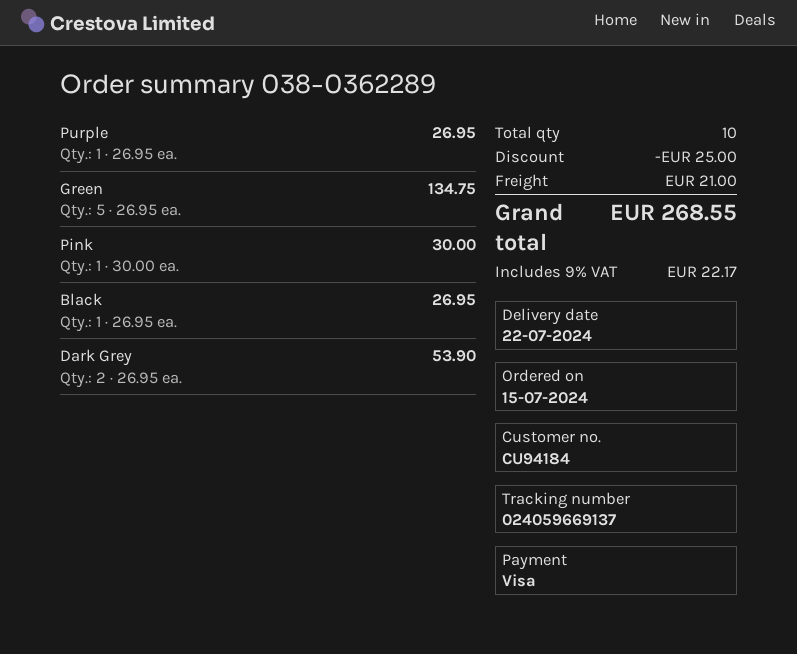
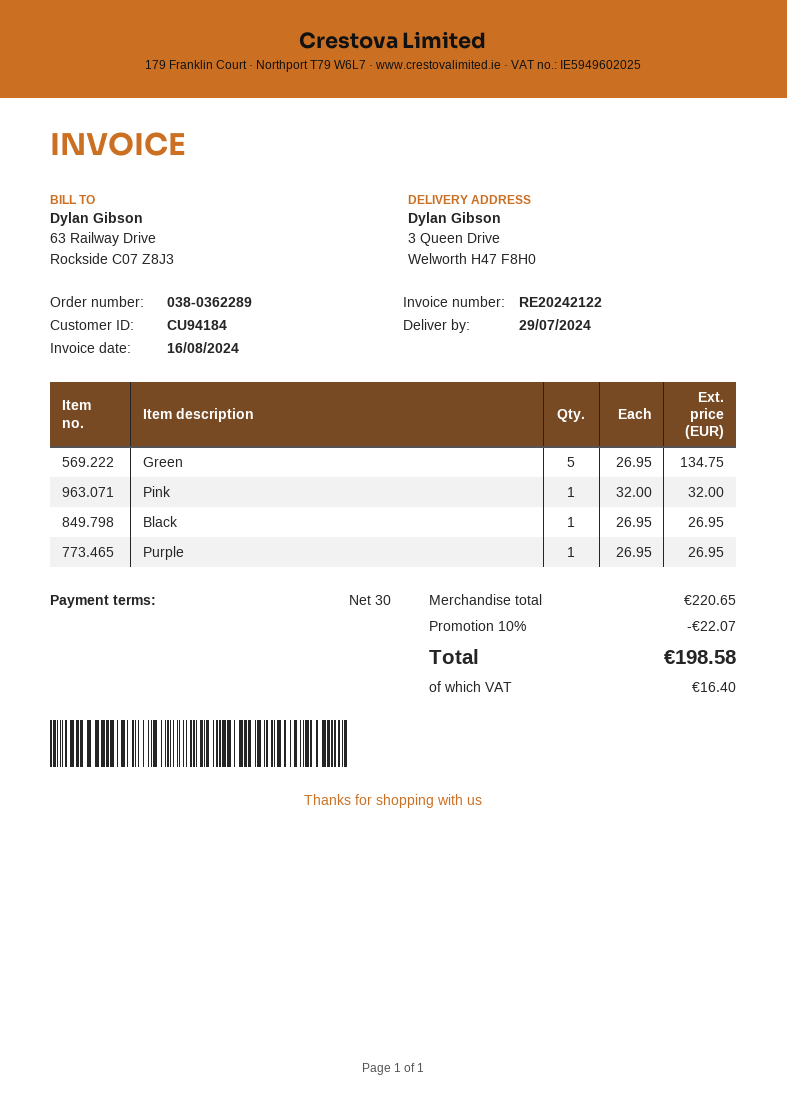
delivery date: 2024-07-22 -> 2024-07-29
Pink: 1 x 30.00 = 30.00 -> 1 x 32.00 = 32.00
Dark Grey: 2 x 26.95 = 53.90 -> none
discount: 25.00 -> 22.07
shipping: 21.00 -> none
tax: 22.17 -> 16.40
total: 268.55 -> 198.58

